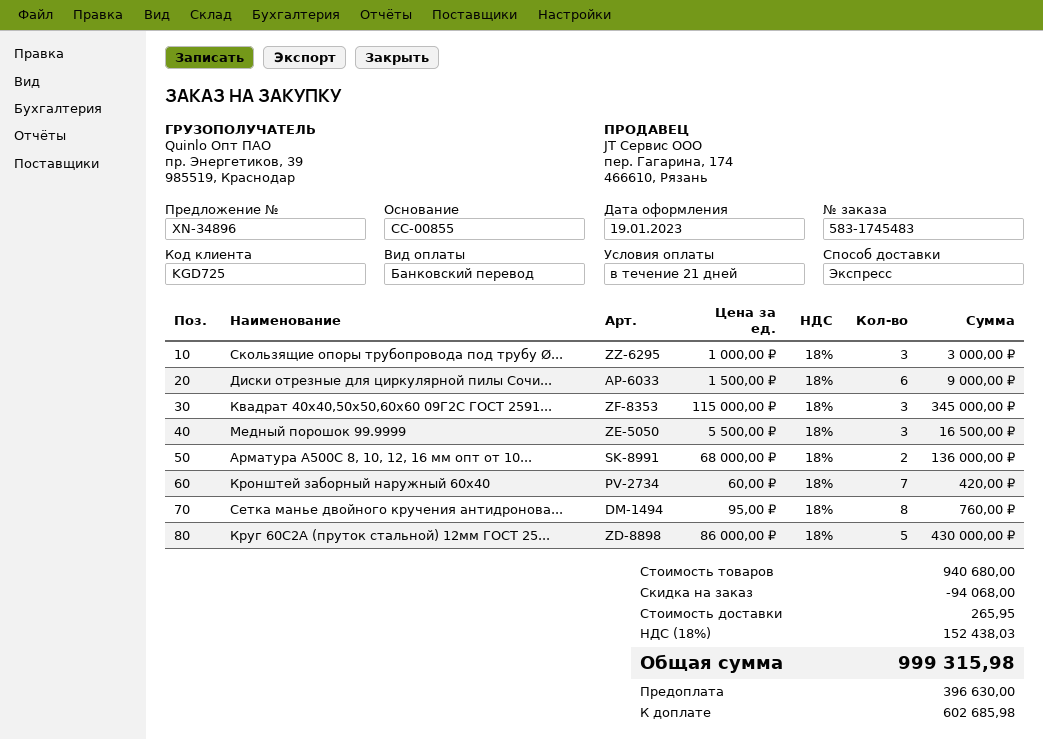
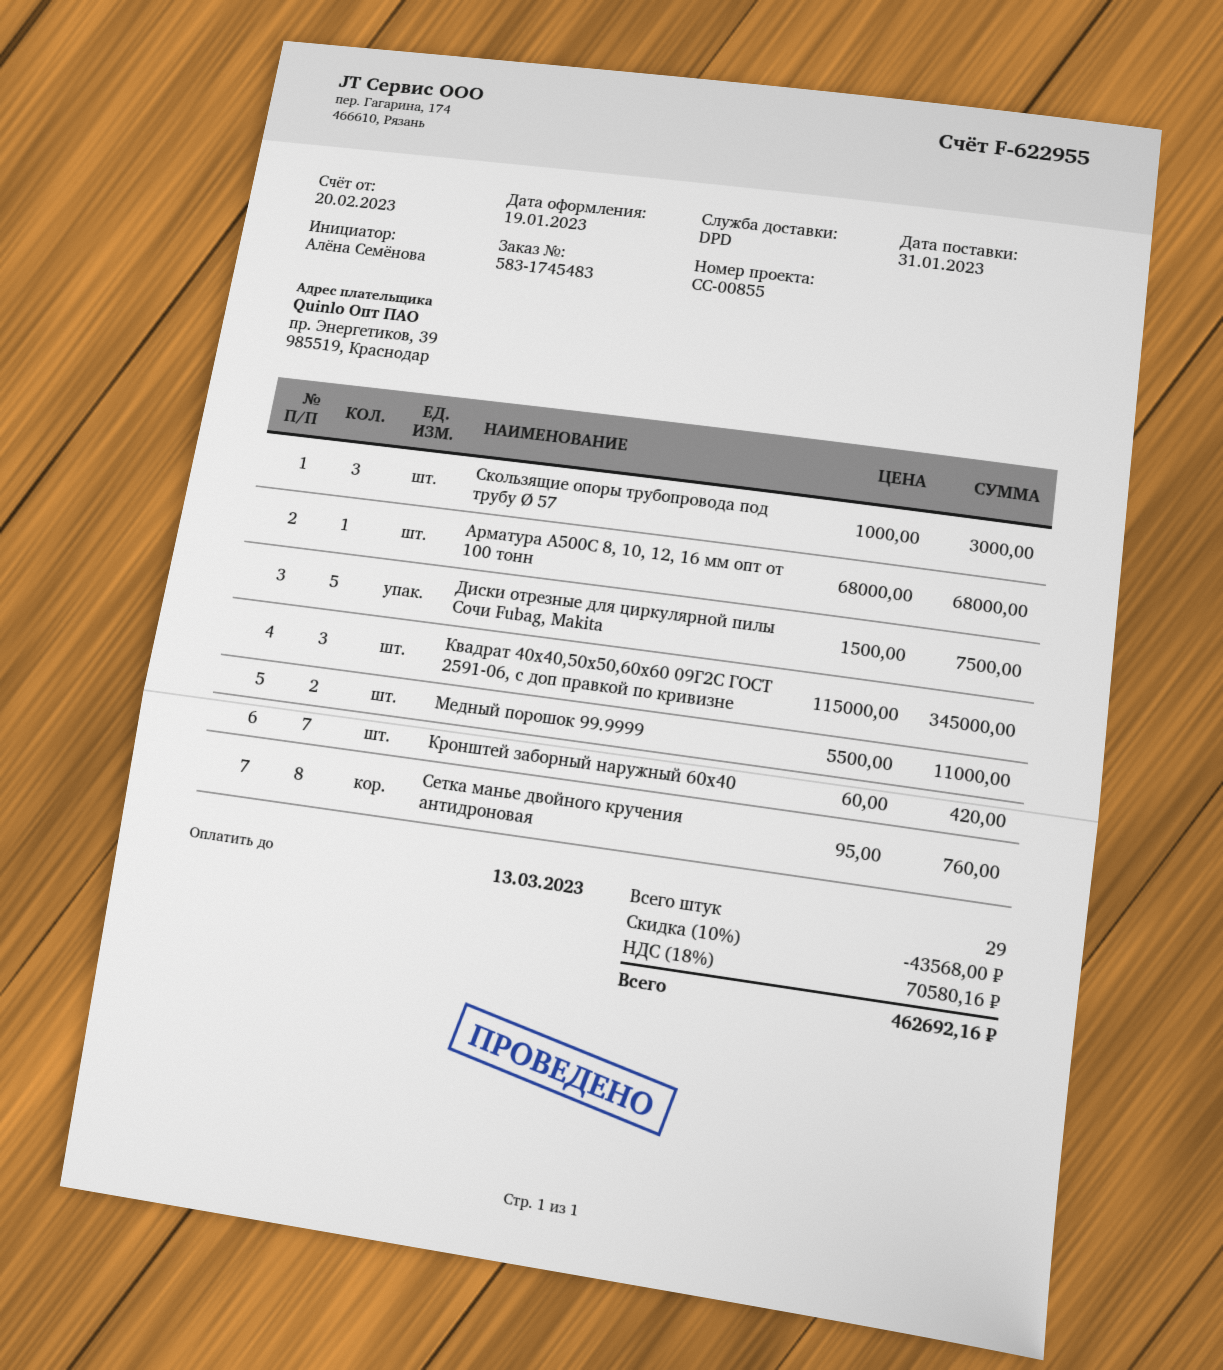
shipping method: express -> DPD
Диски отрезные для циркулярной пилы Сочи...: 6 x 1500.00 = 9000.00 -> 5 x 1500.00 = 7500.00
Медный порошок 99.9999: 3 x 5500.00 = 16500.00 -> 2 x 5500.00 = 11000.00
Арматура А500С 8, 10, 12, 16 мм опт от 10...: 2 x 68000.00 = 136000.00 -> 1 x 68000.00 = 68000.00
Круг 60С2А (пруток стальной) 12мм ГОСТ 25...: 5 x 86000.00 = 430000.00 -> none
discount: 94068.00 -> 43568.00
shipping: 265.95 -> none
tax: 18% = 152438.03 -> 18% = 70580.16
total: 999315.98 -> 462692.16

